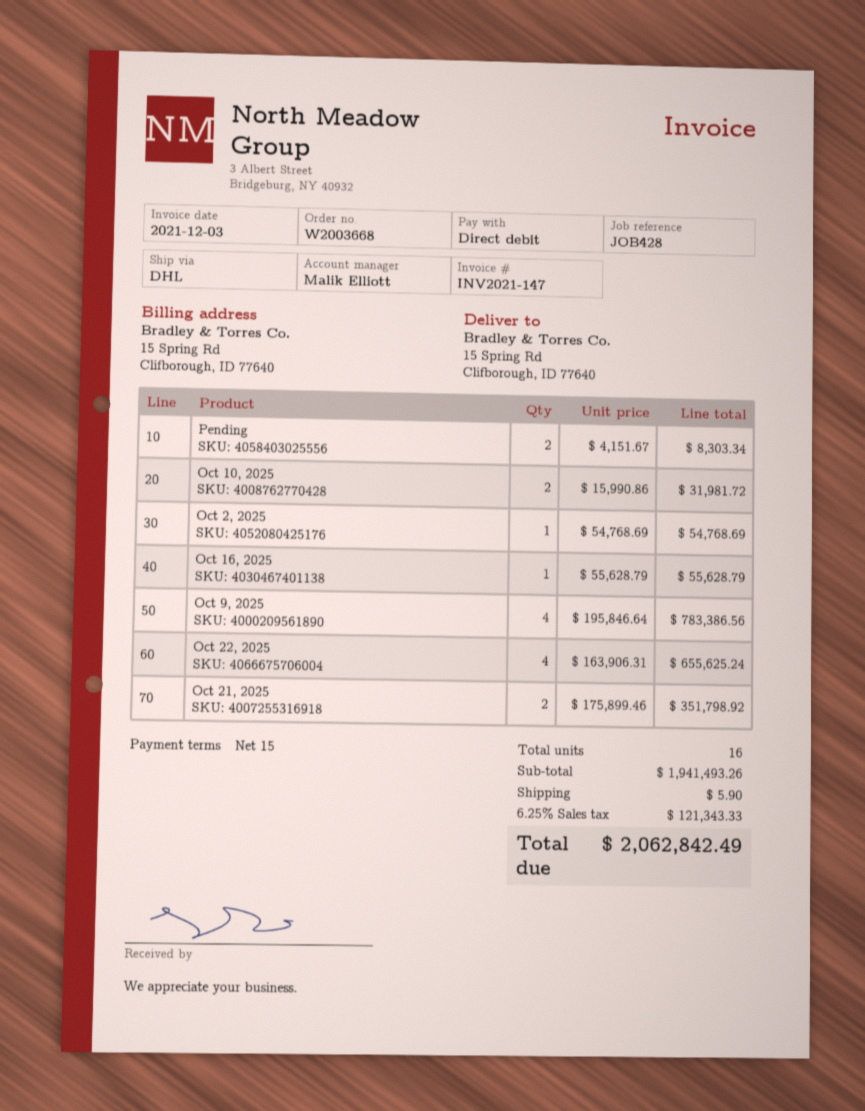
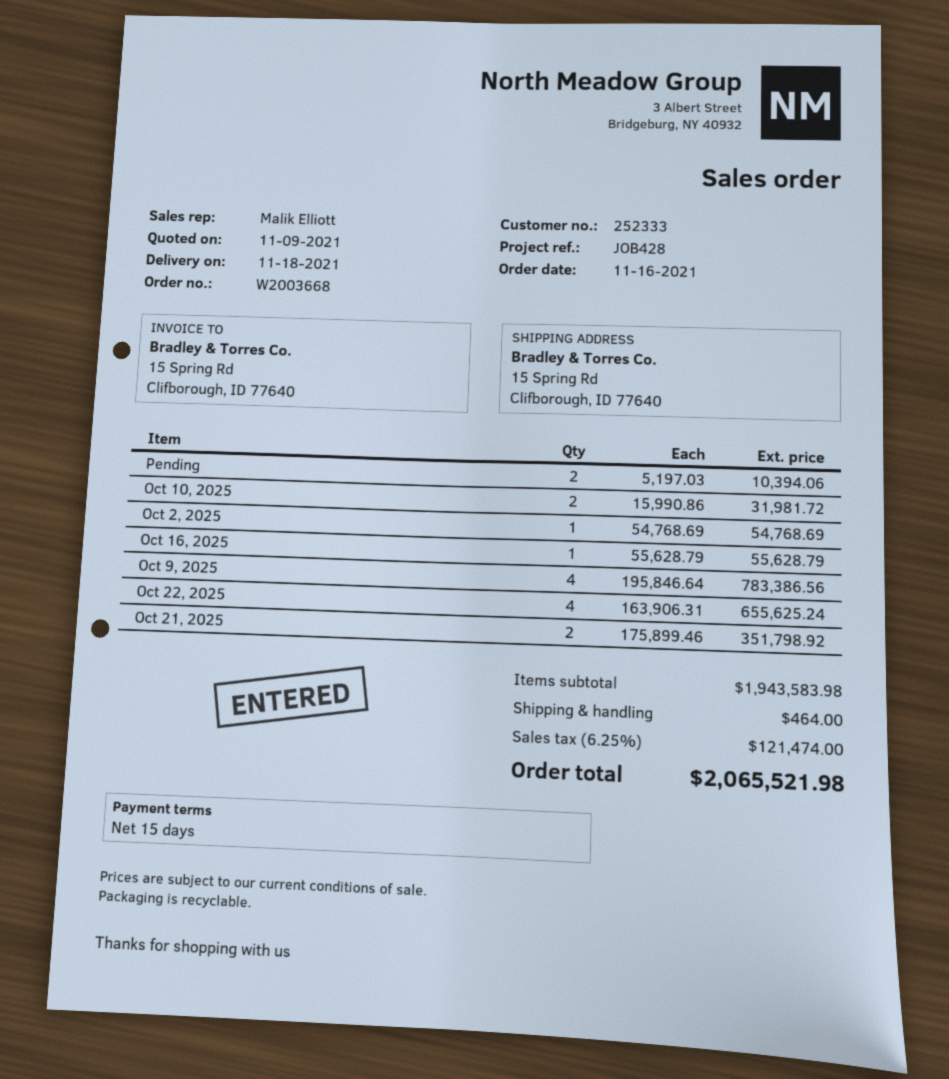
Pending: 2 x 4151.67 = 8303.34 -> 2 x 5197.03 = 10394.06
subtotal: 1941493.26 -> 1943583.98
shipping: 5.90 -> 464.00
tax: 6.25% = 121343.33 -> 6.25% = 121474.00
total: 2062842.49 -> 2065521.98

